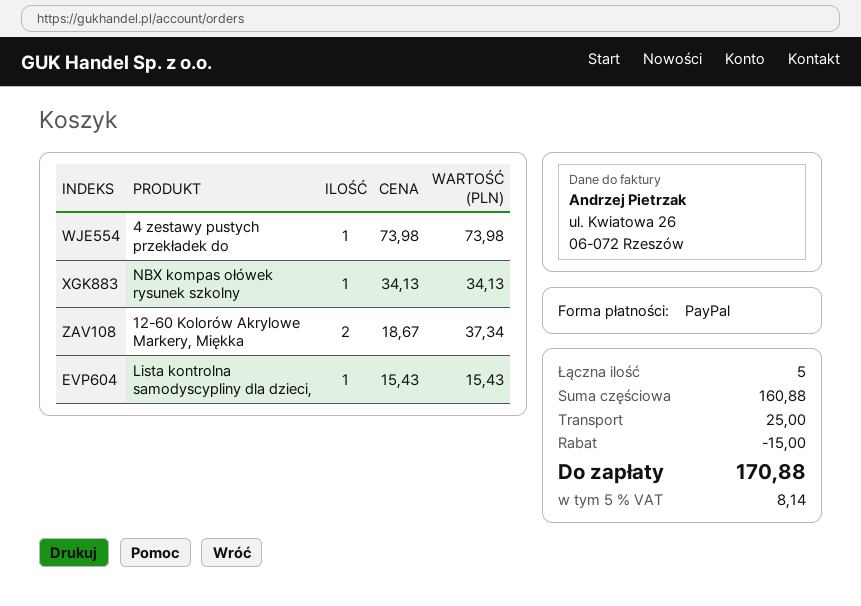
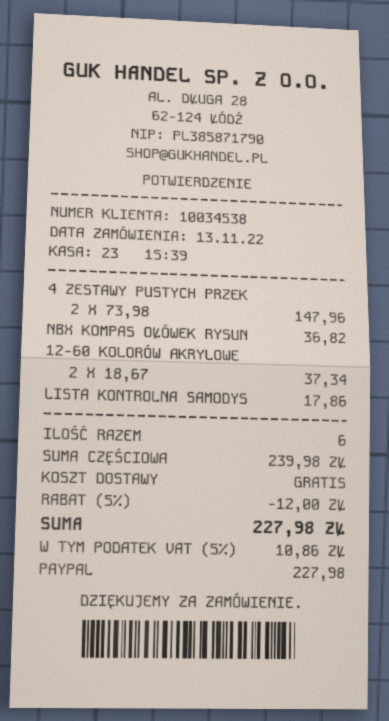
4 zestawy pustych przekładek do: 1 x 73.98 = 73.98 -> 2 x 73.98 = 147.96
NBX kompas ołówek rysunek szkolny: 1 x 34.13 = 34.13 -> 1 x 36.82 = 36.82
Lista kontrolna samodyscypliny dla dzieci,: 1 x 15.43 = 15.43 -> 1 x 17.86 = 17.86
total quantity: 5 -> 6
subtotal: 160.88 -> 239.98
discount: 15.00 -> 12.00
shipping: 25.00 -> 0.00
tax: 5% = 8.14 -> 5% = 10.86
total: 170.88 -> 227.98

